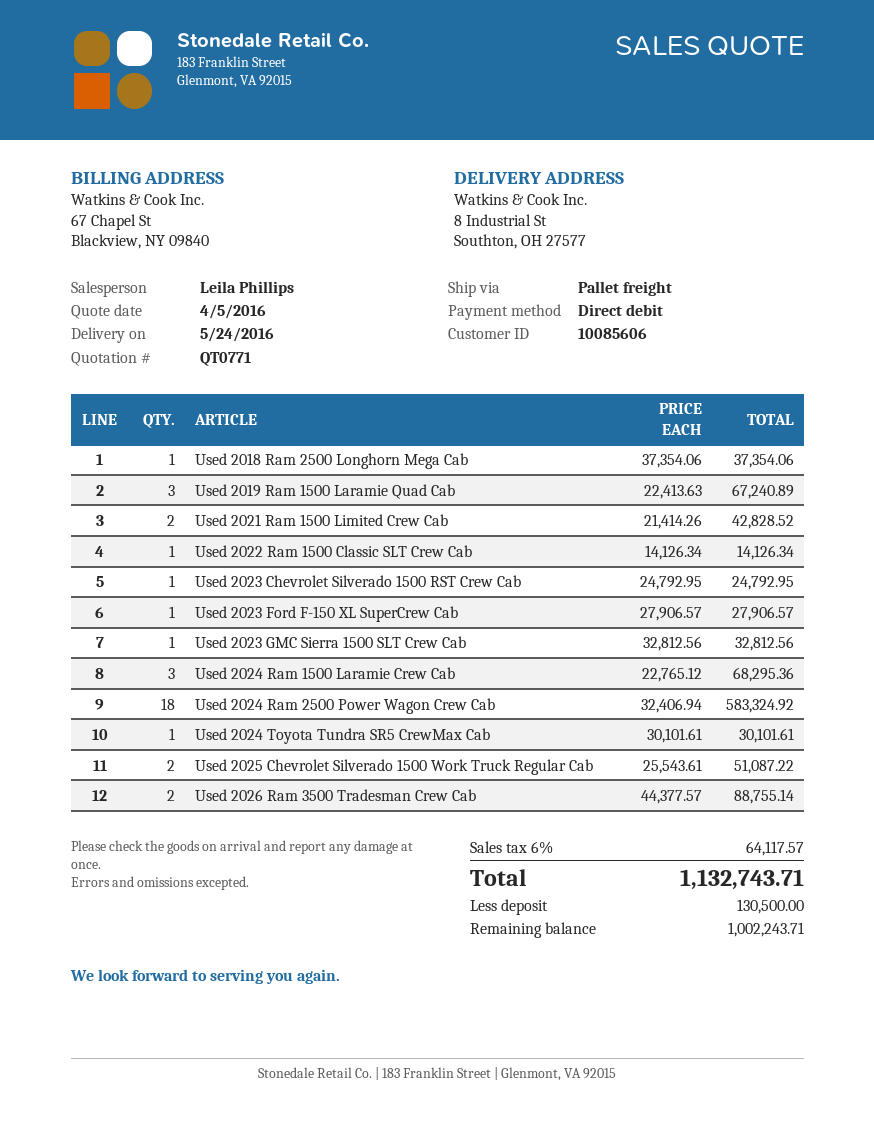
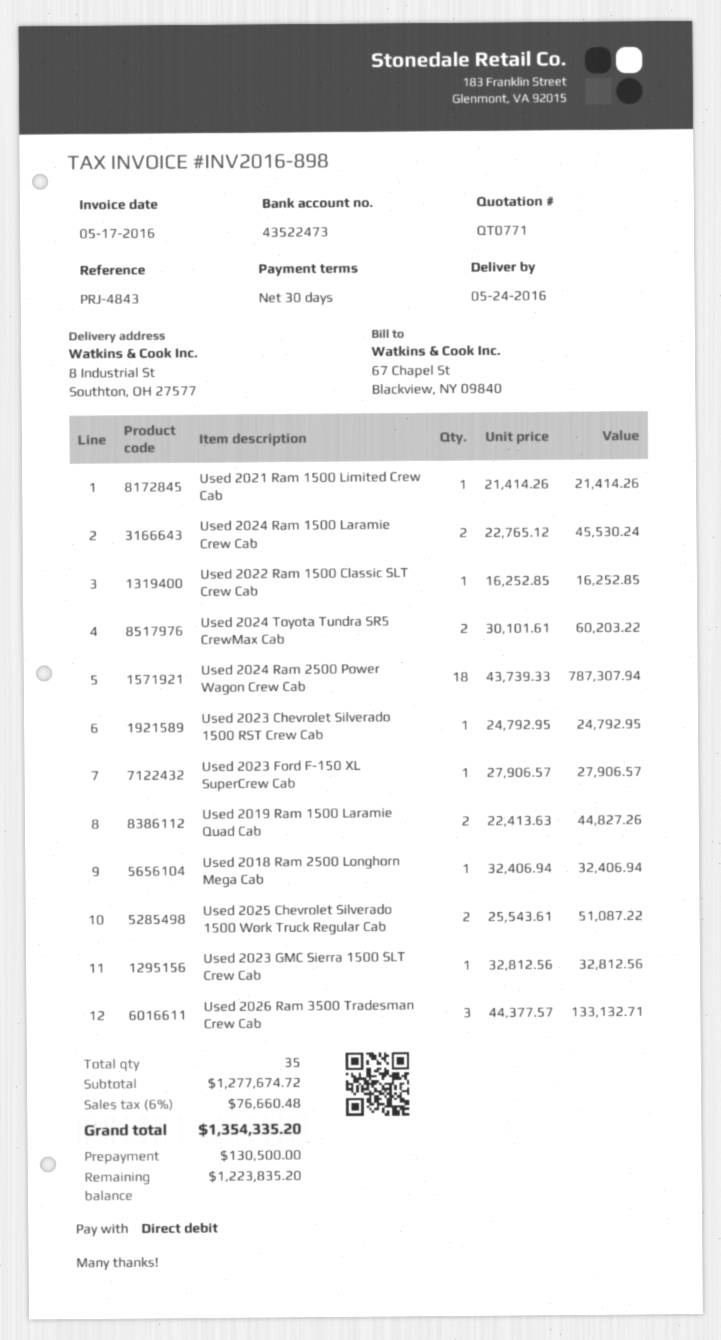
Used 2018 Ram 2500 Longhorn Mega Cab: 1 x 37354.06 = 37354.06 -> 1 x 32406.94 = 32406.94
Used 2019 Ram 1500 Laramie Quad Cab: 3 x 22413.63 = 67240.89 -> 2 x 22413.63 = 44827.26
Used 2021 Ram 1500 Limited Crew Cab: 2 x 21414.26 = 42828.52 -> 1 x 21414.26 = 21414.26
Used 2022 Ram 1500 Classic SLT Crew Cab: 1 x 14126.34 = 14126.34 -> 1 x 16252.85 = 16252.85
Used 2024 Ram 1500 Laramie Crew Cab: 3 x 22765.12 = 68295.36 -> 2 x 22765.12 = 45530.24
Used 2024 Ram 2500 Power Wagon Crew Cab: 18 x 32406.94 = 583324.92 -> 18 x 43739.33 = 787307.94
Used 2024 Toyota Tundra SR5 CrewMax Cab: 1 x 30101.61 = 30101.61 -> 2 x 30101.61 = 60203.22
Used 2026 Ram 3500 Tradesman Crew Cab: 2 x 44377.57 = 88755.14 -> 3 x 44377.57 = 133132.71
tax: 6% = 64117.57 -> 6% = 76660.48
total: 1132743.71 -> 1354335.20
balance: 1002243.71 -> 1223835.20

